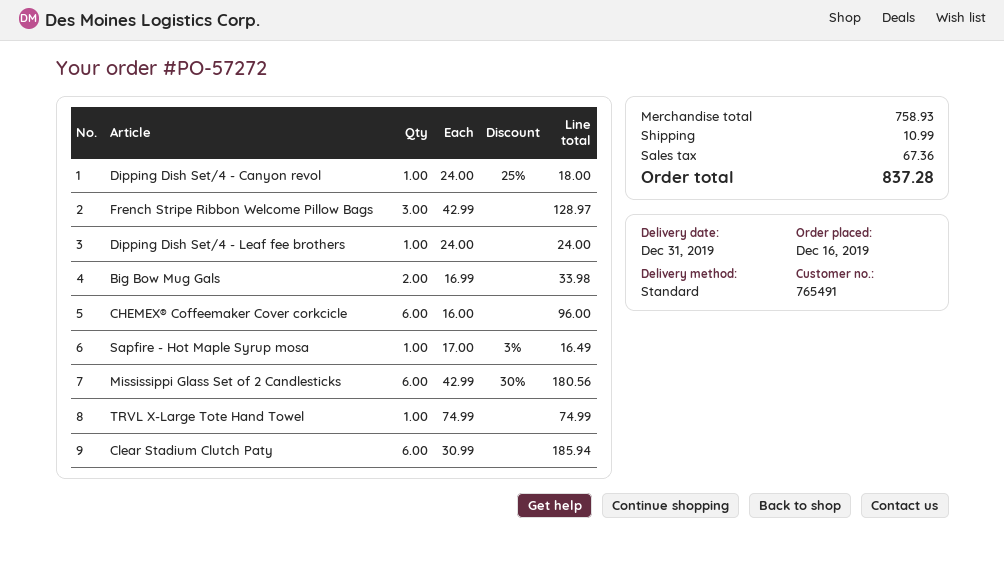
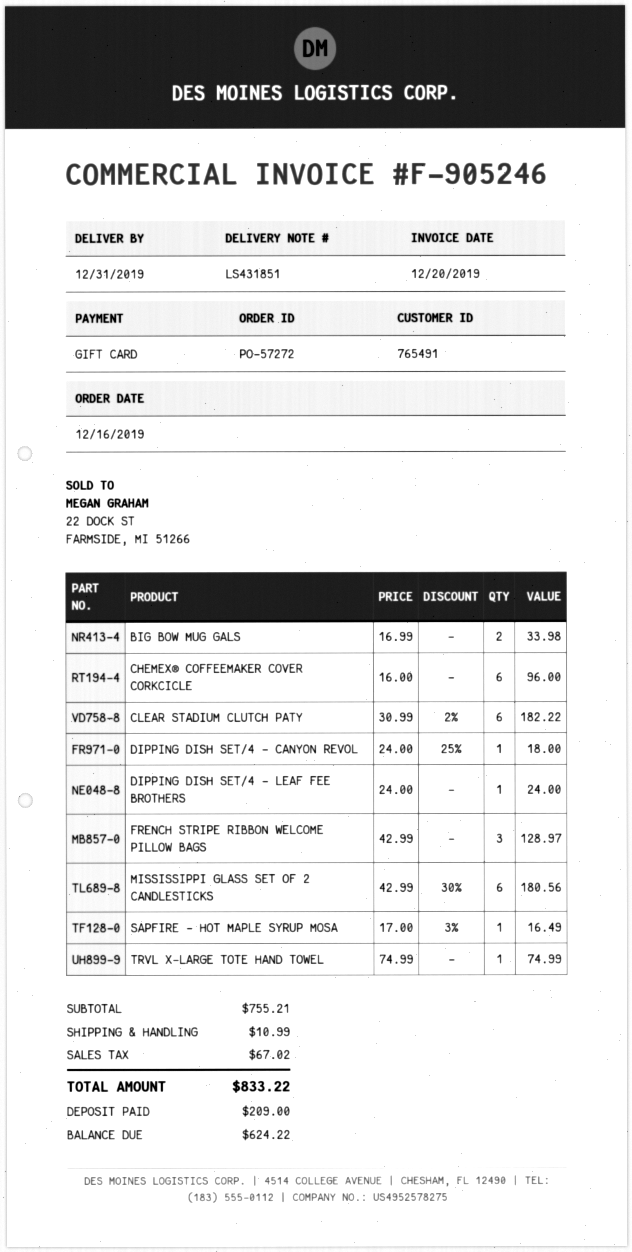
Clear Stadium Clutch Paty: 6 x 30.99 = 185.94 -> 6 x 30.99 - 2% = 182.22
subtotal: 758.93 -> 755.21
tax: 67.36 -> 67.02
total: 837.28 -> 833.22

